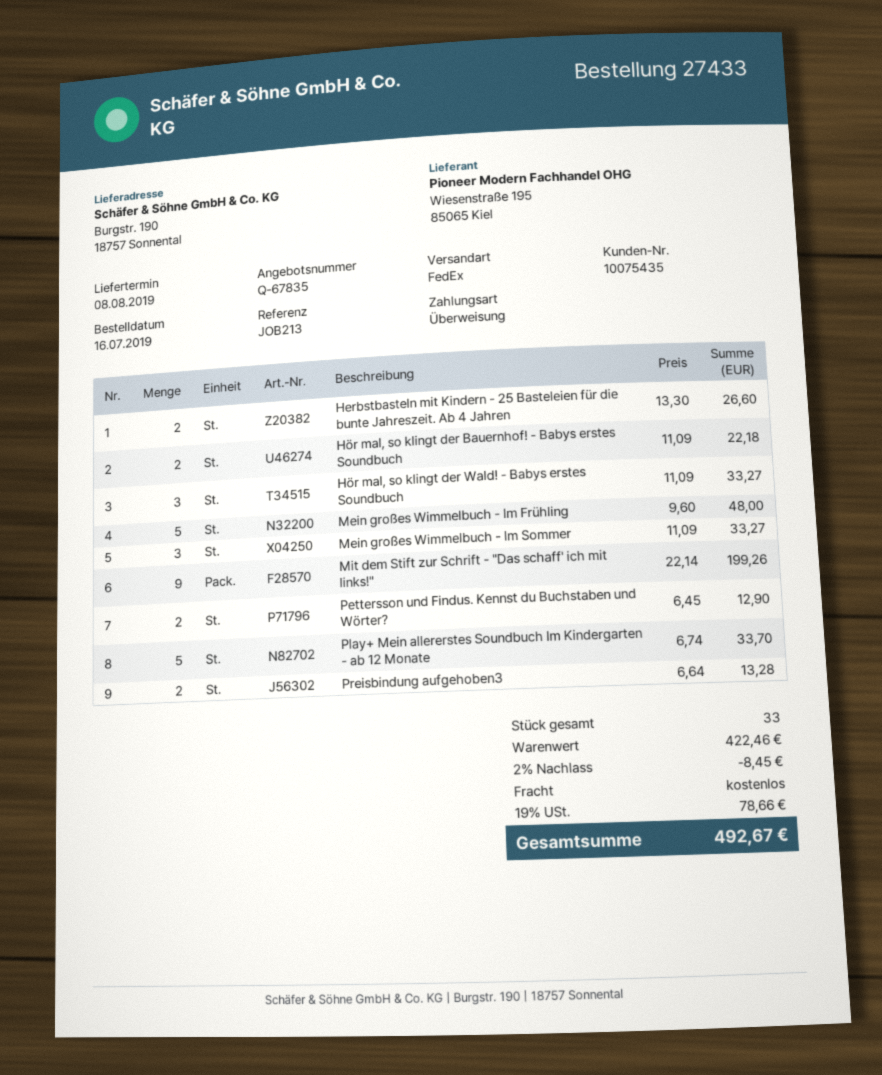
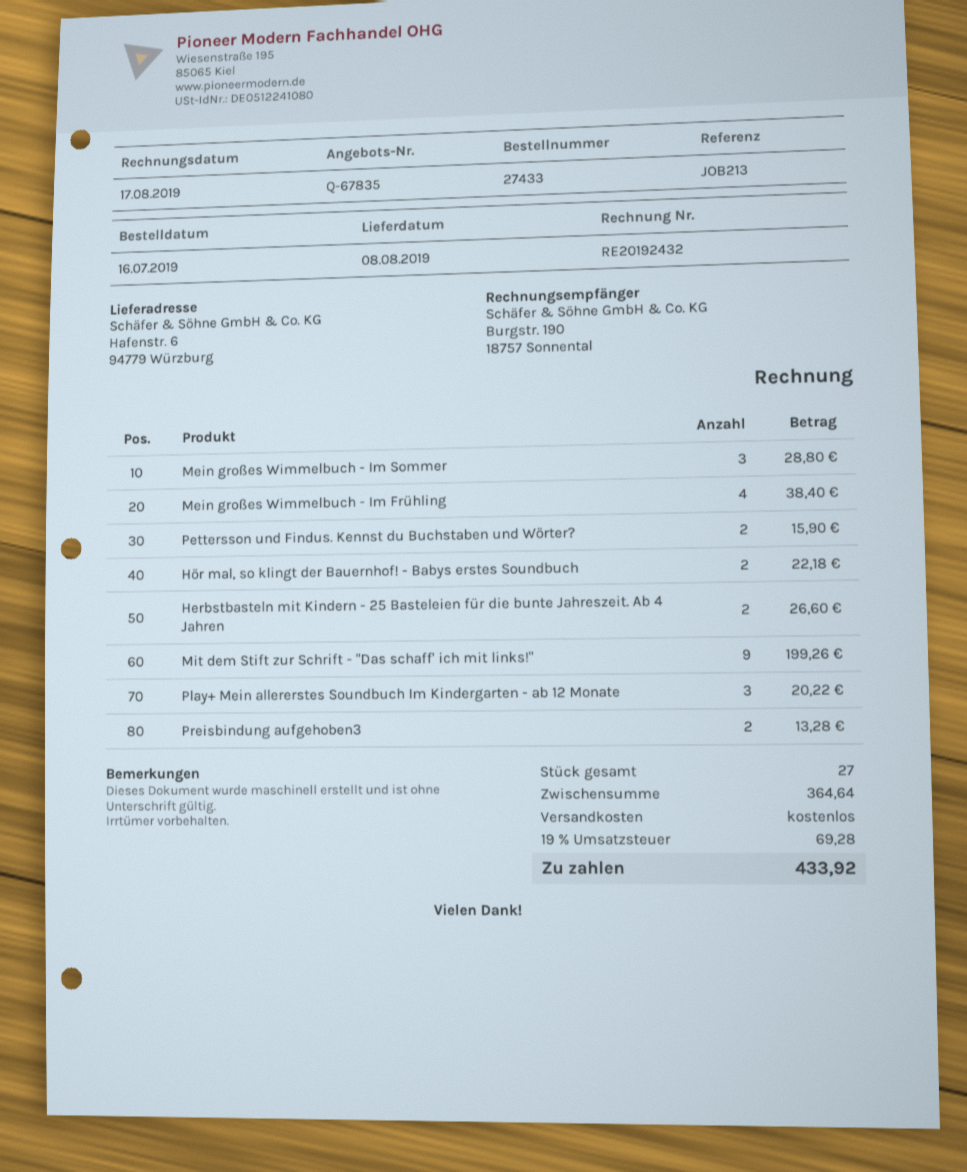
ship to: Burgstr. 190, 18757 Sonnental -> Hafenstr. 6, 94779 Würzburg
Hör mal, so klingt der Wald! - Babys erstes Soundbuch: 3 for 33.27 -> none
Mein großes Wimmelbuch - Im Frühling: 5 for 48.00 -> 4 for 38.40
Mein großes Wimmelbuch - Im Sommer: 3 for 33.27 -> 3 for 28.80
Pettersson und Findus. Kennst du Buchstaben und Wörter?: 2 for 12.90 -> 2 for 15.90
Play+ Mein allererstes Soundbuch Im Kindergarten - ab 12 Monate: 5 for 33.70 -> 3 for 20.22
total quantity: 33 -> 27
subtotal: 422.46 -> 364.64
discount: 2% = 8.45 -> none
tax: 19% = 78.66 -> 19% = 69.28
total: 492.67 -> 433.92

